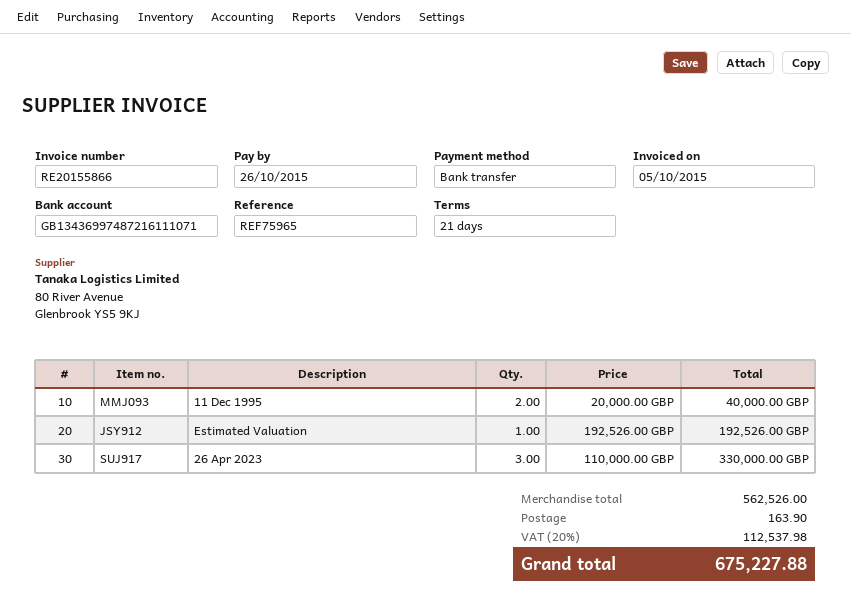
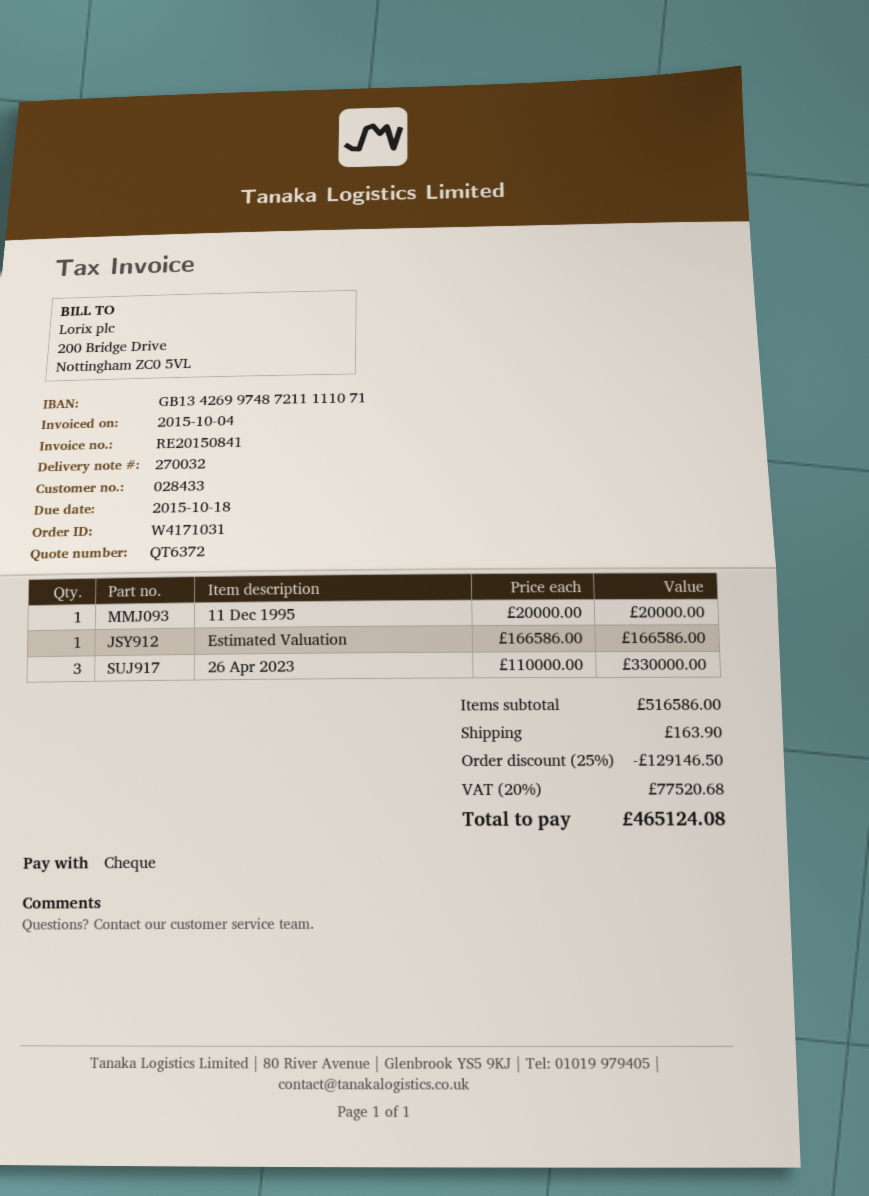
invoice number: RE20155866 -> RE20150841
invoice date: 2015-10-05 -> 2015-10-04
due date: 2015-10-26 -> 2015-10-18
payment method: bank transfer -> cheque
bank account: GB13436997487216111071 -> GB13426997487211111071
11 Dec 1995: 2 x 20000.00 = 40000.00 -> 1 x 20000.00 = 20000.00
Estimated Valuation: 1 x 192526.00 = 192526.00 -> 1 x 166586.00 = 166586.00
subtotal: 562526.00 -> 516586.00
discount: none -> 25% = 129146.50
tax: 20% = 112537.98 -> 20% = 77520.68
total: 675227.88 -> 465124.08

